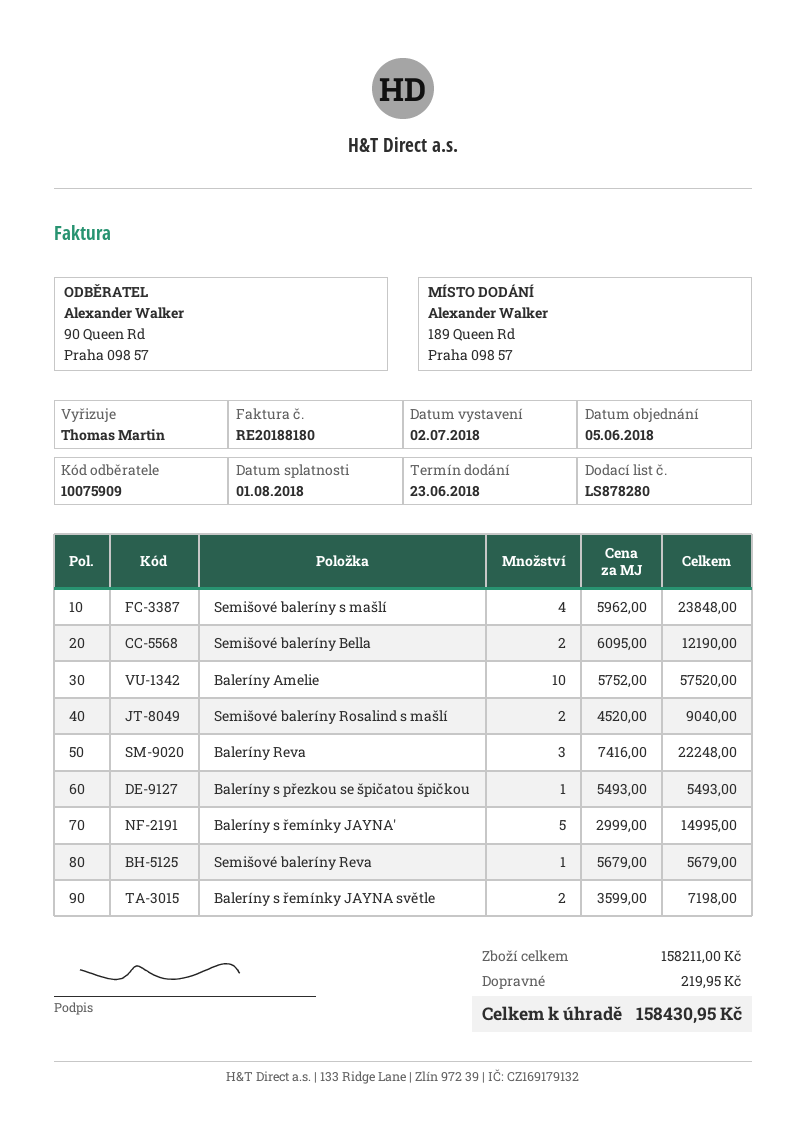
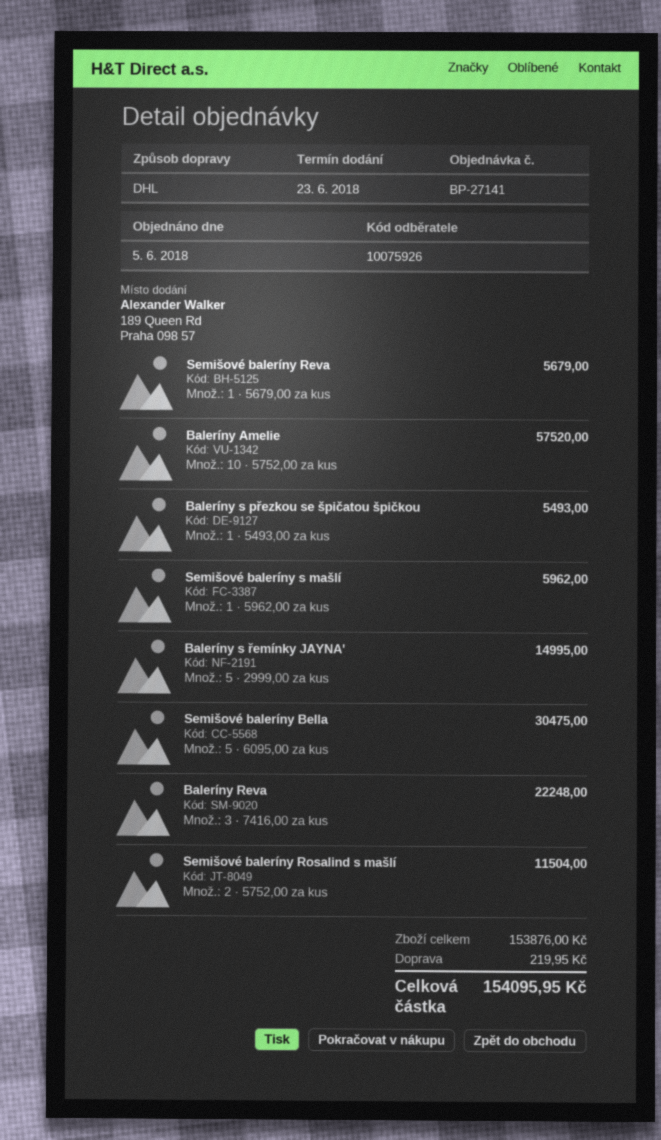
customer number: 10075909 -> 10075926
Semišové baleríny s mašlí: 4 x 5962.00 = 23848.00 -> 1 x 5962.00 = 5962.00
Semišové baleríny Bella: 2 x 6095.00 = 12190.00 -> 5 x 6095.00 = 30475.00
Semišové baleríny Rosalind s mašlí: 2 x 4520.00 = 9040.00 -> 2 x 5752.00 = 11504.00
Baleríny s řemínky JAYNA světle: 2 x 3599.00 = 7198.00 -> none
subtotal: 158211.00 -> 153876.00
total: 158430.95 -> 154095.95

